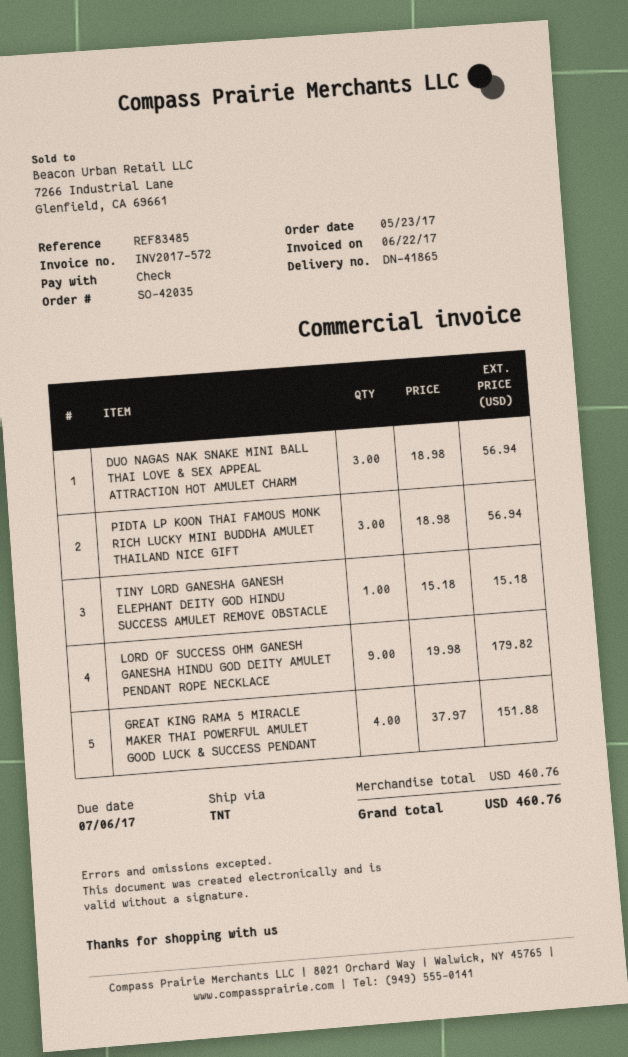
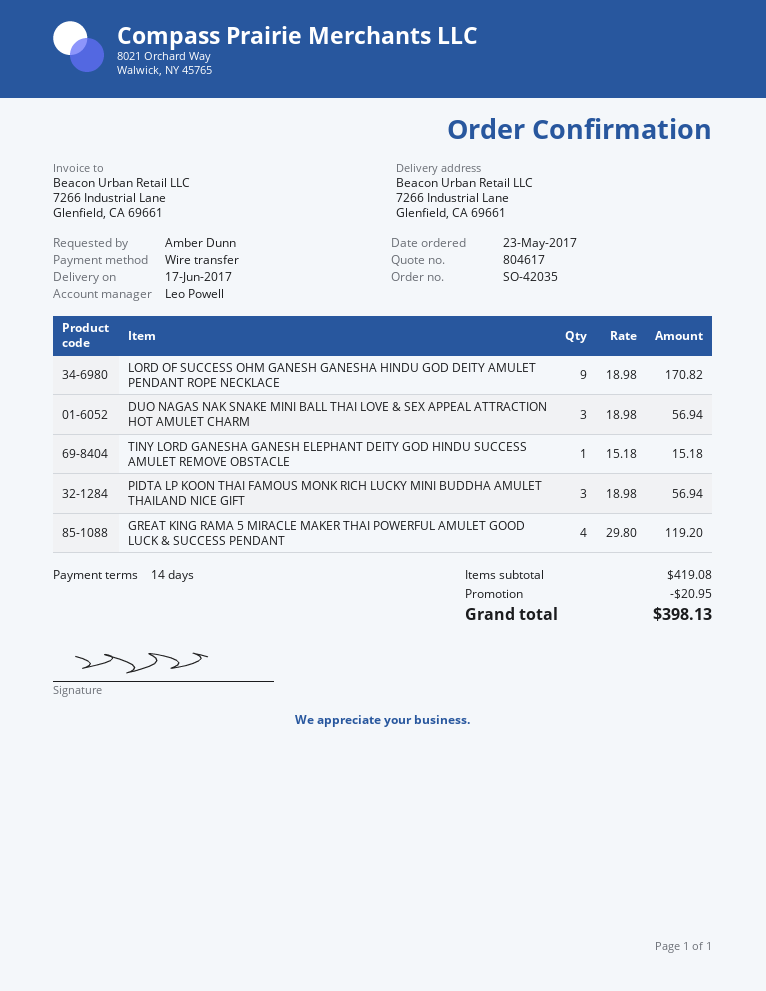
payment method: cheque -> bank transfer
LORD OF SUCCESS OHM GANESH GANESHA HINDU GOD DEITY AMULET PENDANT ROPE NECKLACE: 9 x 19.98 = 179.82 -> 9 x 18.98 = 170.82
GREAT KING RAMA 5 MIRACLE MAKER THAI POWERFUL AMULET GOOD LUCK & SUCCESS PENDANT: 4 x 37.97 = 151.88 -> 4 x 29.80 = 119.20
subtotal: 460.76 -> 419.08
discount: none -> 20.95
total: 460.76 -> 398.13

